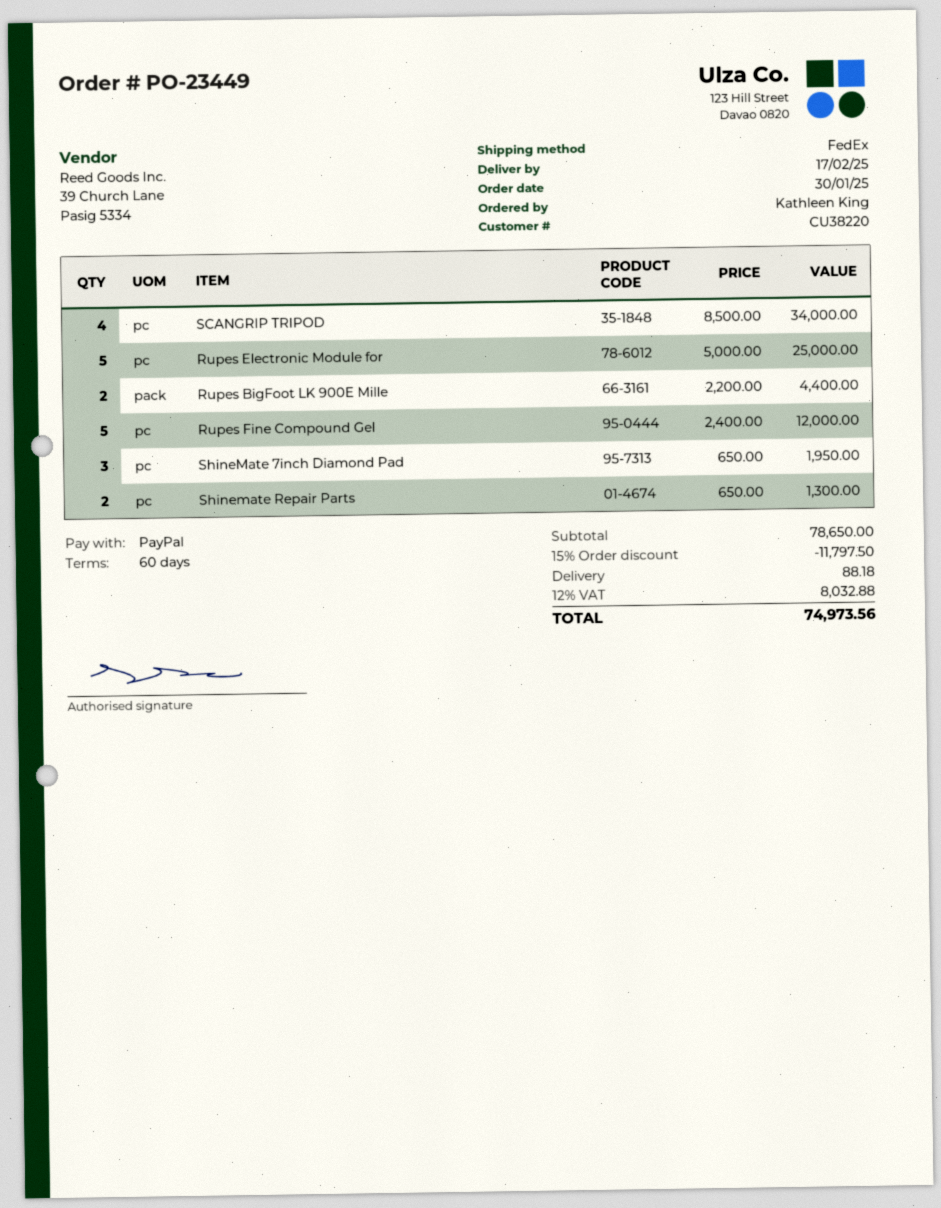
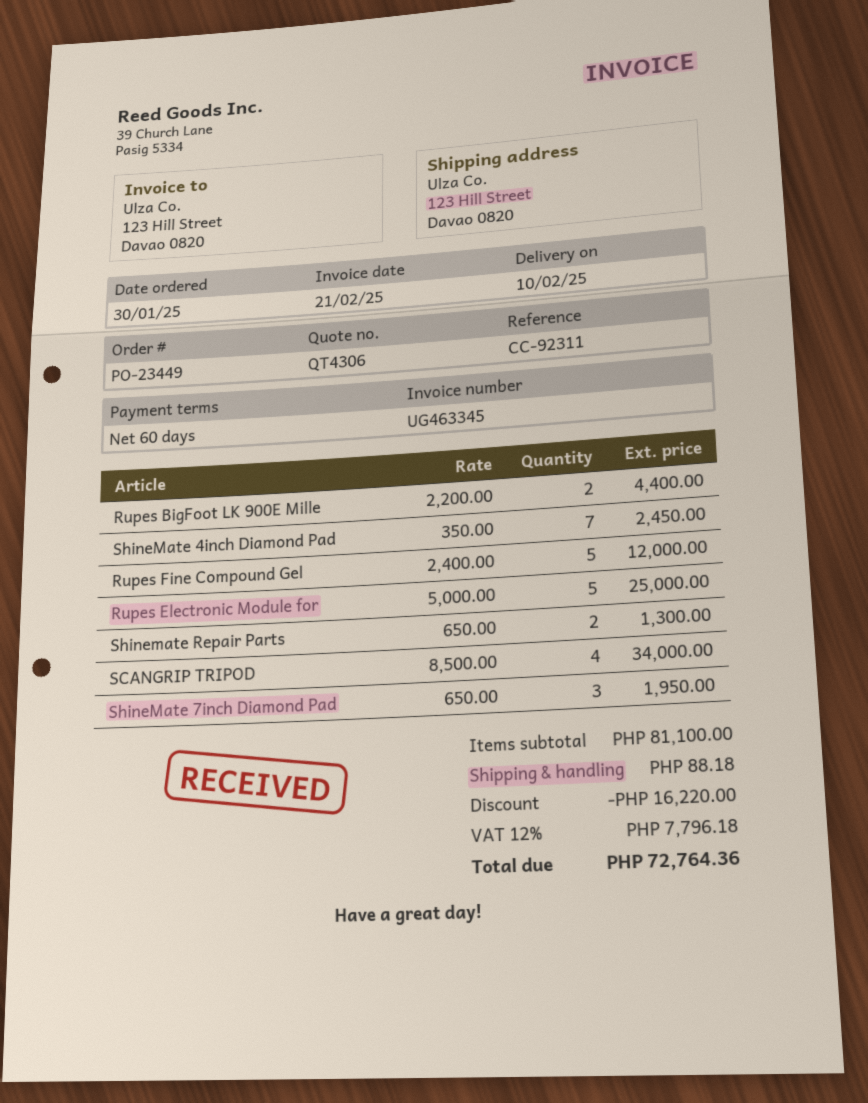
delivery date: 2025-02-17 -> 2025-02-10
ShineMate 4inch Diamond Pad: none -> 7 x 350.00 = 2450.00
subtotal: 78650.00 -> 81100.00
discount: 11797.50 -> 16220.00
tax: 12% = 8032.88 -> 12% = 7796.18
total: 74973.56 -> 72764.36

